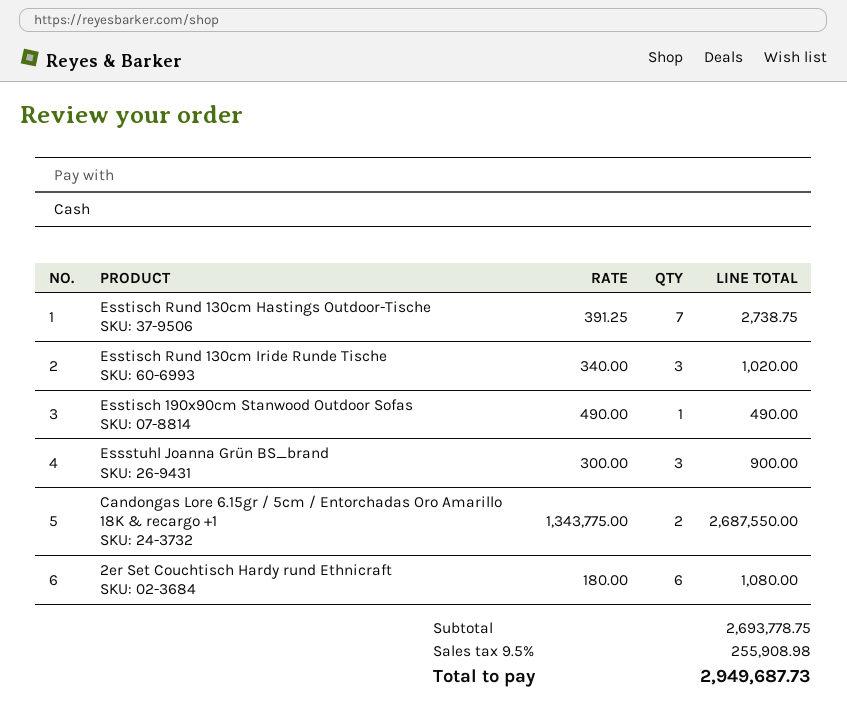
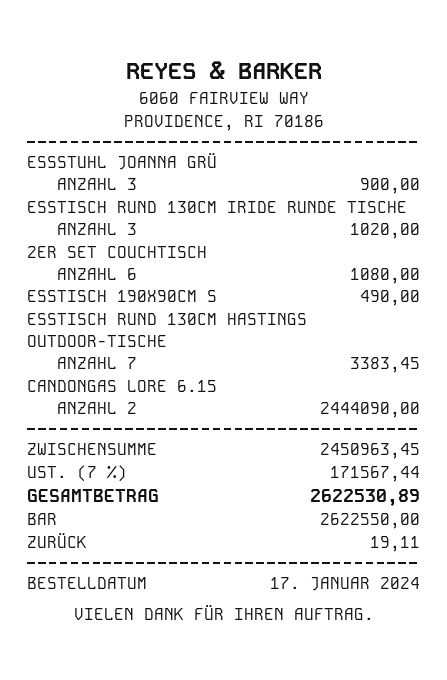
Esstisch Rund 130cm Hastings Outdoor-Tische: 7 for 2738.75 -> 7 for 3383.45
Candongas Lore 6.15gr / 5cm / Entorchadas Oro Amarillo 18K & recargo +1: 2 for 2687550.00 -> 2 for 2444090.00
subtotal: 2693778.75 -> 2450963.45
tax: 9.5% = 255908.98 -> 7% = 171567.44
total: 2949687.73 -> 2622530.89

